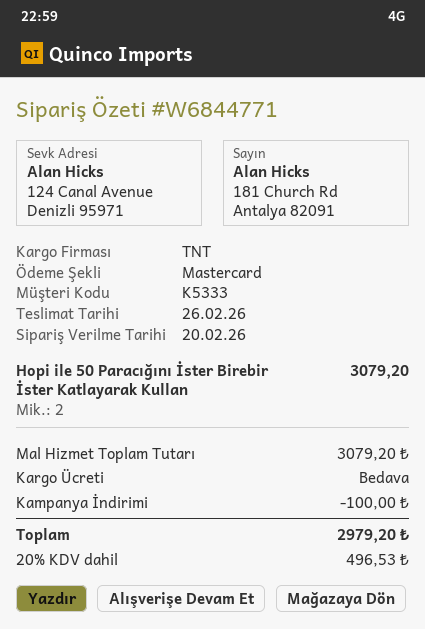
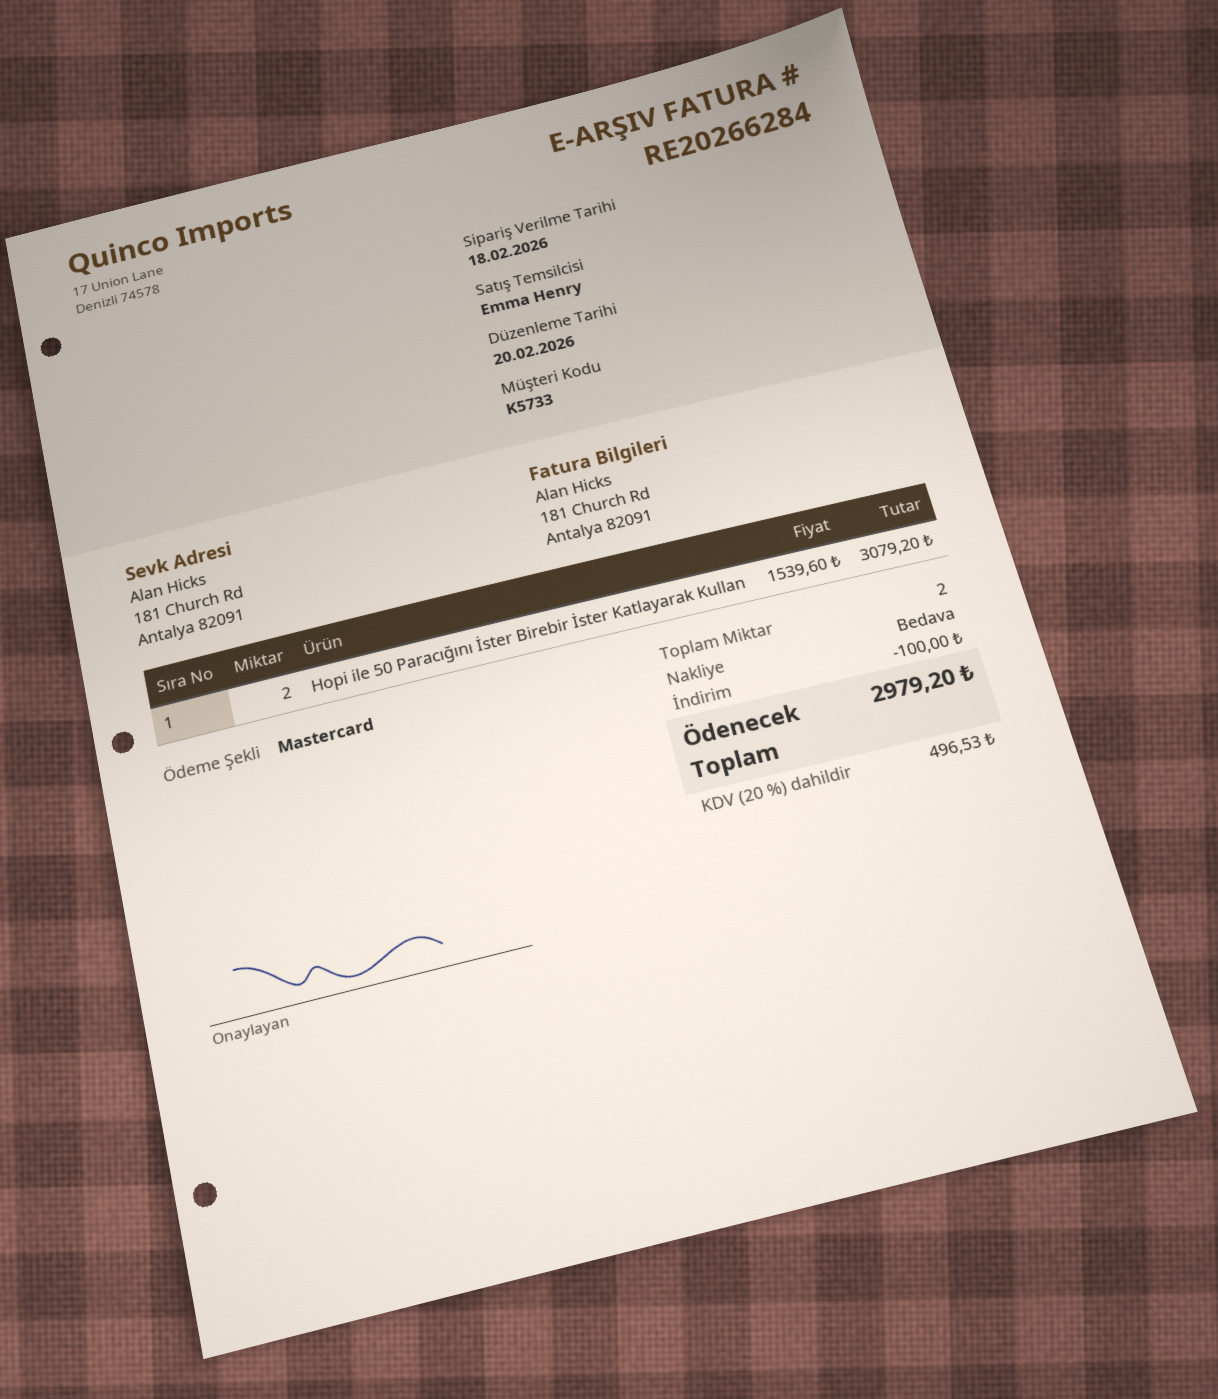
order date: 2026-02-20 -> 2026-02-18
customer number: K5333 -> K5733
ship to: 124 Canal Avenue, Denizli 95971 -> 181 Church Rd, Antalya 82091

